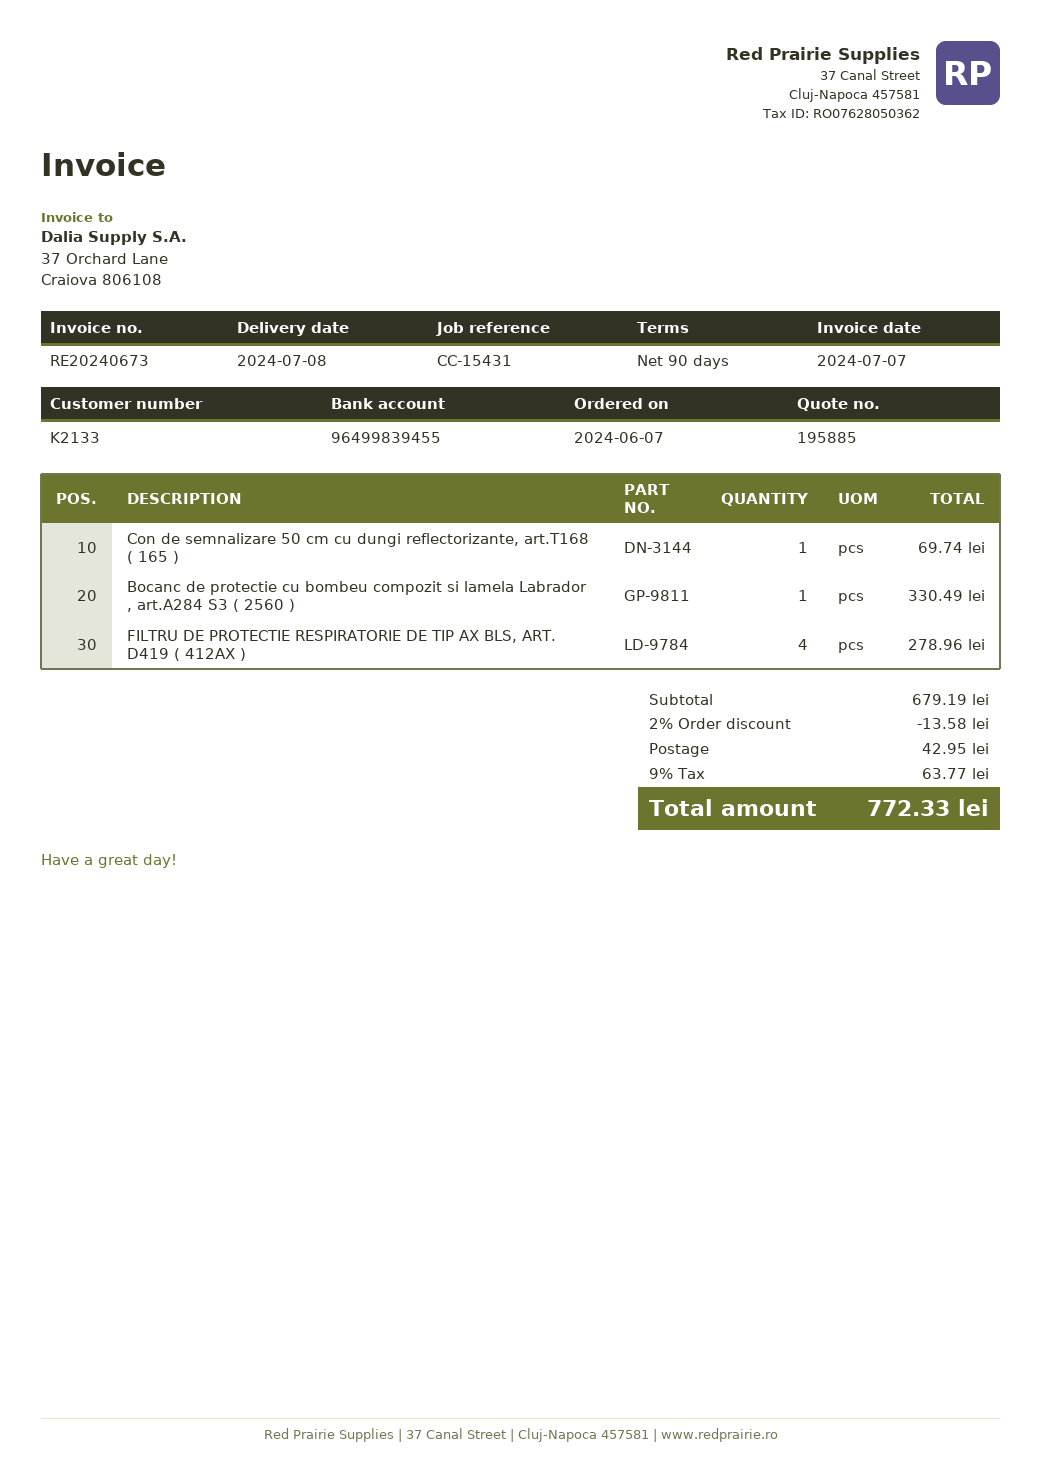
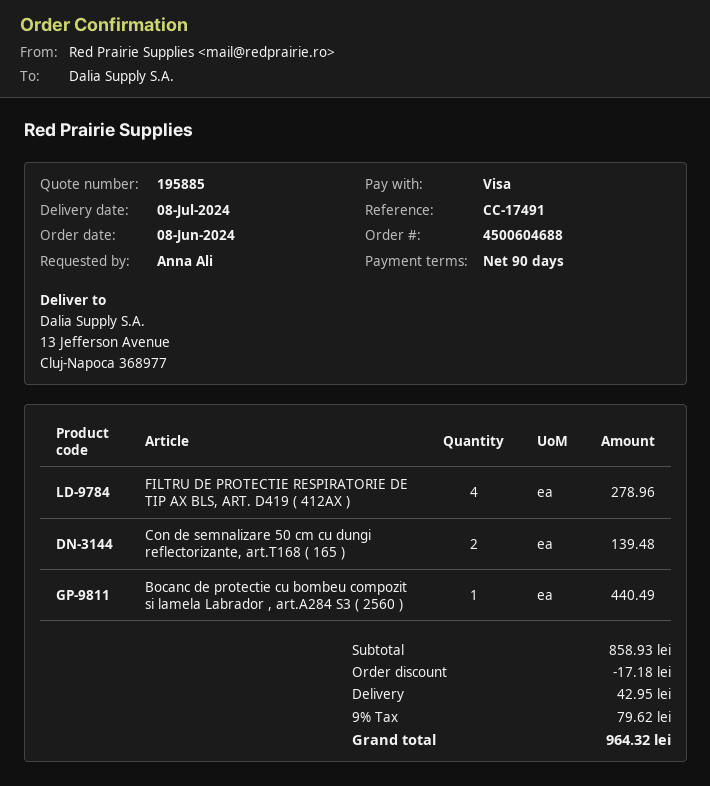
order date: 2024-06-07 -> 2024-06-08
reference: CC-15431 -> CC-17491
Con de semnalizare 50 cm cu dungi reflectorizante, art.T168 ( 165 ): 1 for 69.74 -> 2 for 139.48
Bocanc de protectie cu bombeu compozit si lamela Labrador , art.A284 S3 ( 2560 ): 1 for 330.49 -> 1 for 440.49
subtotal: 679.19 -> 858.93
discount: 13.58 -> 17.18
tax: 9% = 63.77 -> 9% = 79.62
total: 772.33 -> 964.32

